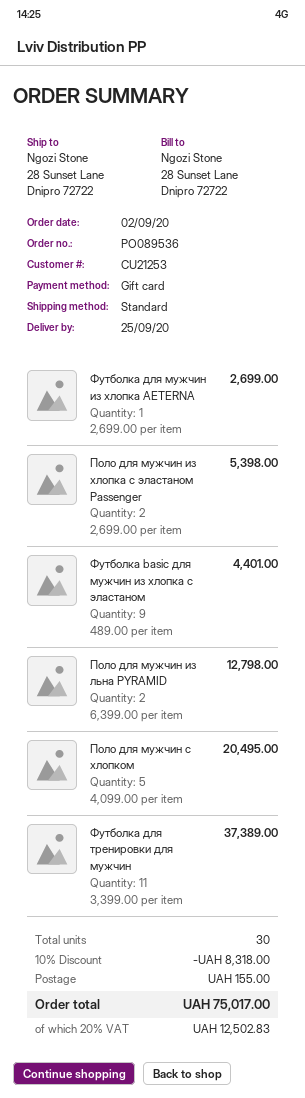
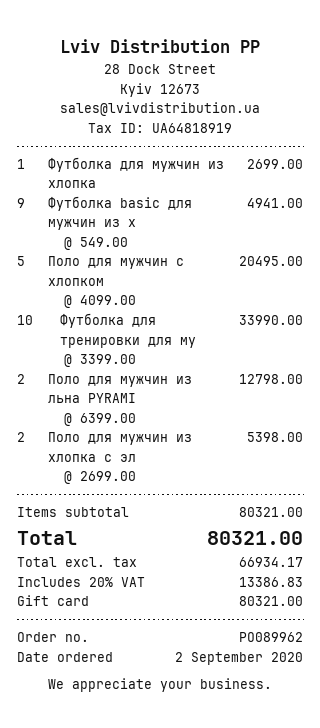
order number: PO089536 -> PO089962
Футболка basic для мужчин из хлопка с эластаном: 9 x 489.00 = 4401.00 -> 9 x 549.00 = 4941.00
Футболка для тренировки для мужчин: 11 x 3399.00 = 37389.00 -> 10 x 3399.00 = 33990.00
discount: 10% = 8318.00 -> none
shipping: 155.00 -> none
tax: 20% = 12502.83 -> 20% = 13386.83
total: 75017.00 -> 80321.00

